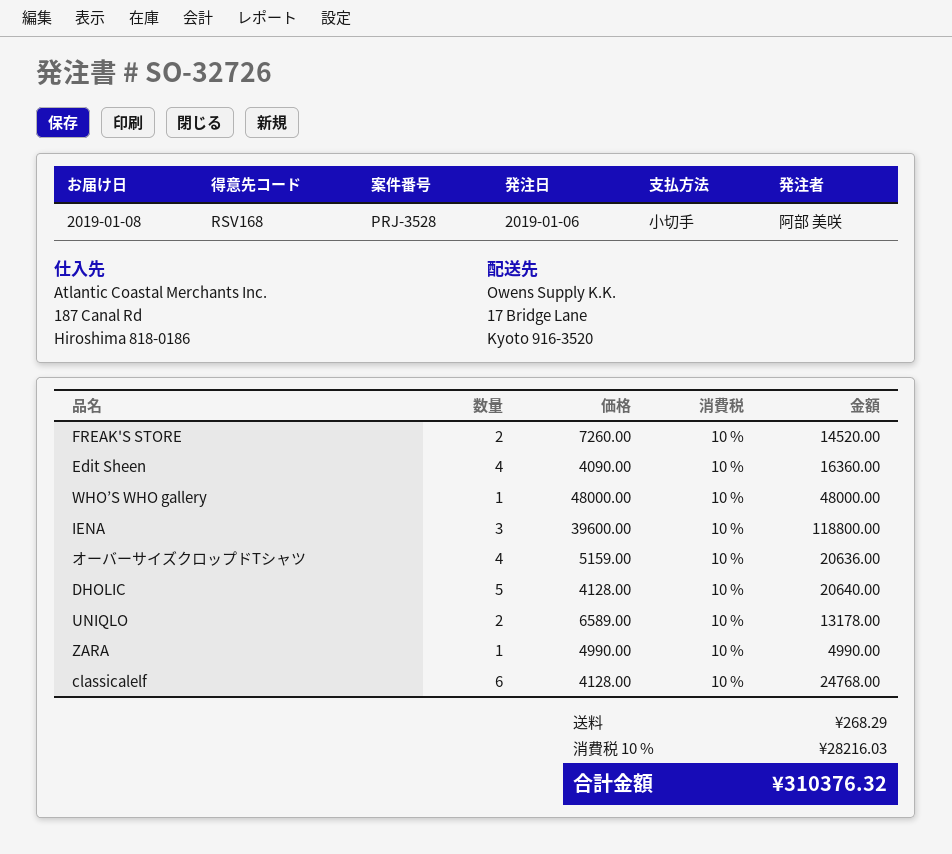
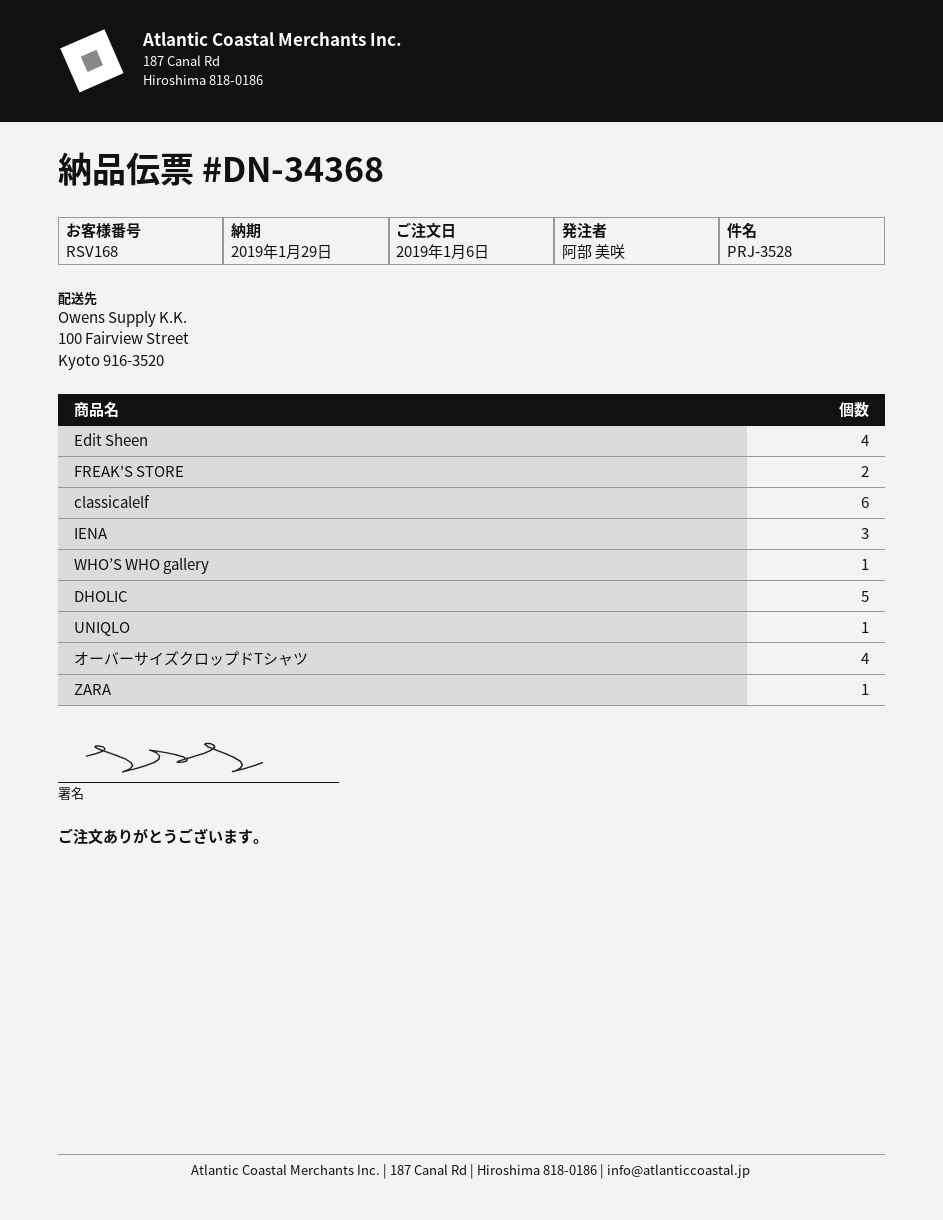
delivery date: 2019-01-08 -> 2019-01-29
ship to: 17 Bridge Lane, Kyoto 916-3520 -> 100 Fairview Street, Kyoto 916-3520
UNIQLO: 2 -> 1

